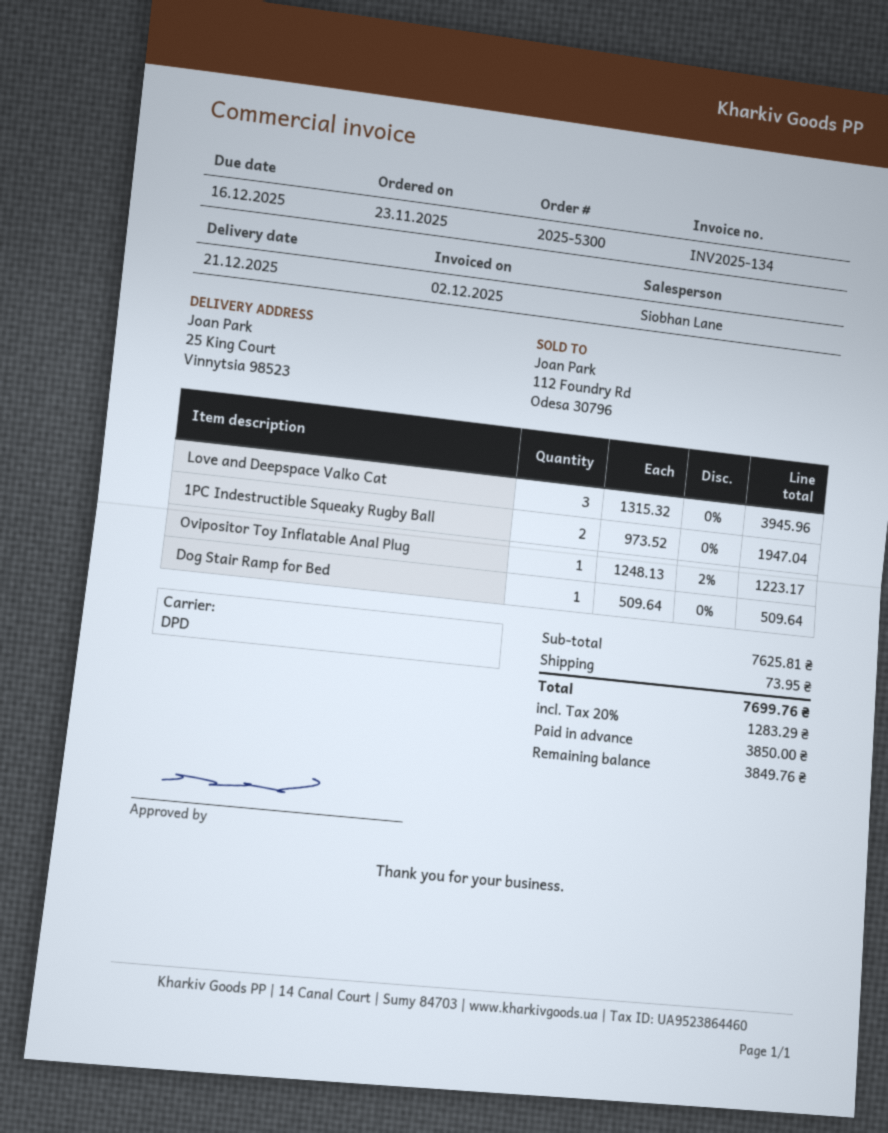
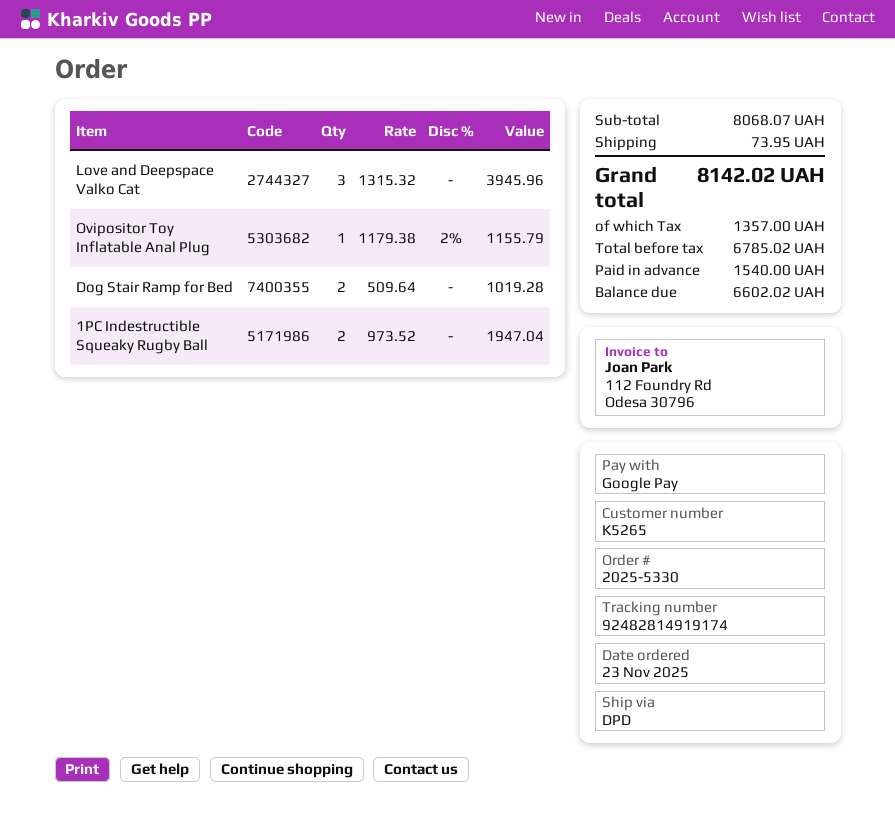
order number: 2025-5300 -> 2025-5330
Ovipositor Toy Inflatable Anal Plug: 1 x 1248.13 - 2% = 1223.17 -> 1 x 1179.38 - 2% = 1155.79
Dog Stair Ramp for Bed: 1 x 509.64 = 509.64 -> 2 x 509.64 = 1019.28
subtotal: 7625.81 -> 8068.07
tax: 1283.29 -> 1357.00
total: 7699.76 -> 8142.02
deposit: 3850.00 -> 1540.00
balance: 3849.76 -> 6602.02

